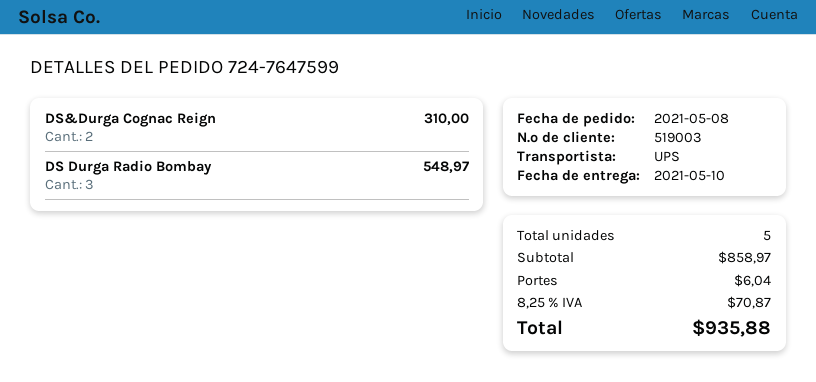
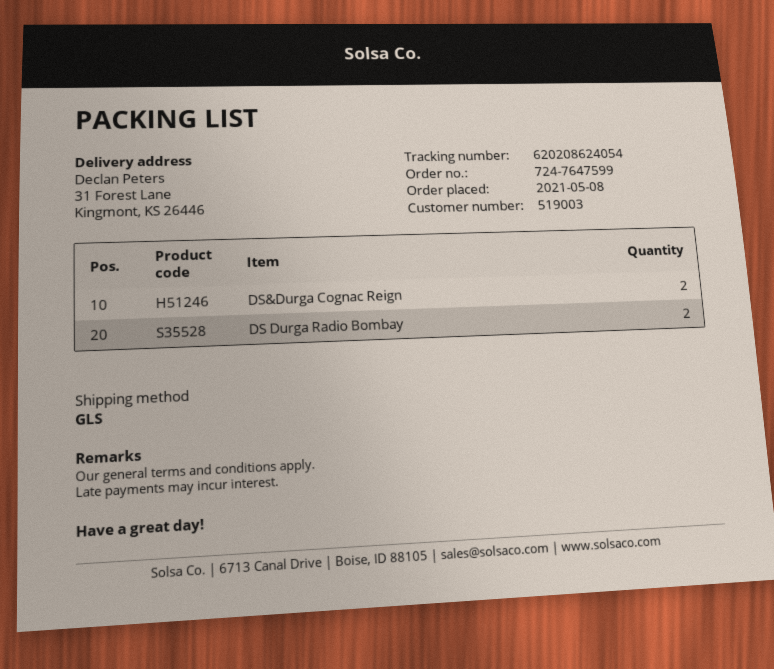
shipping method: UPS -> GLS
DS Durga Radio Bombay: 3 -> 2

